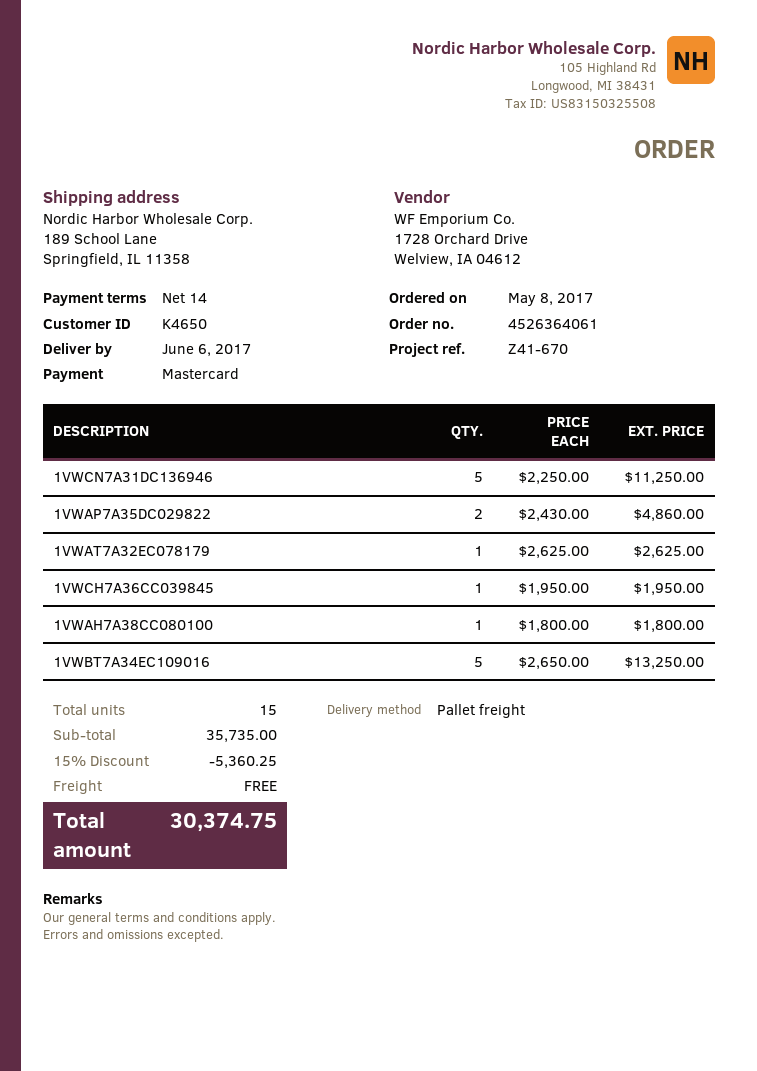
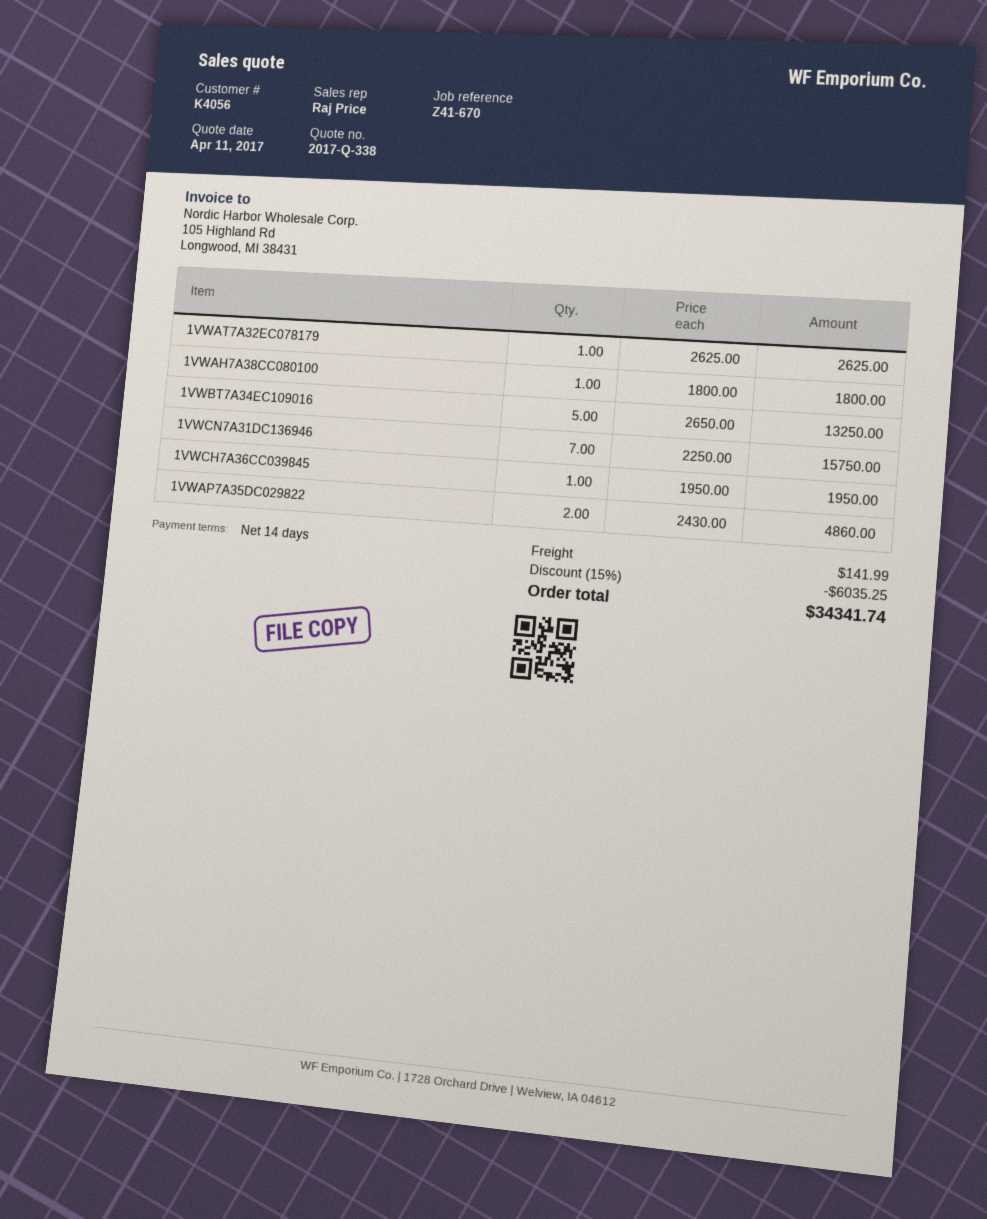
customer number: K4650 -> K4056
1VWCN7A31DC136946: 5 x 2250.00 = 11250.00 -> 7 x 2250.00 = 15750.00
discount: 15% = 5360.25 -> 15% = 6035.25
shipping: 0.00 -> 141.99
total: 30374.75 -> 34341.74

